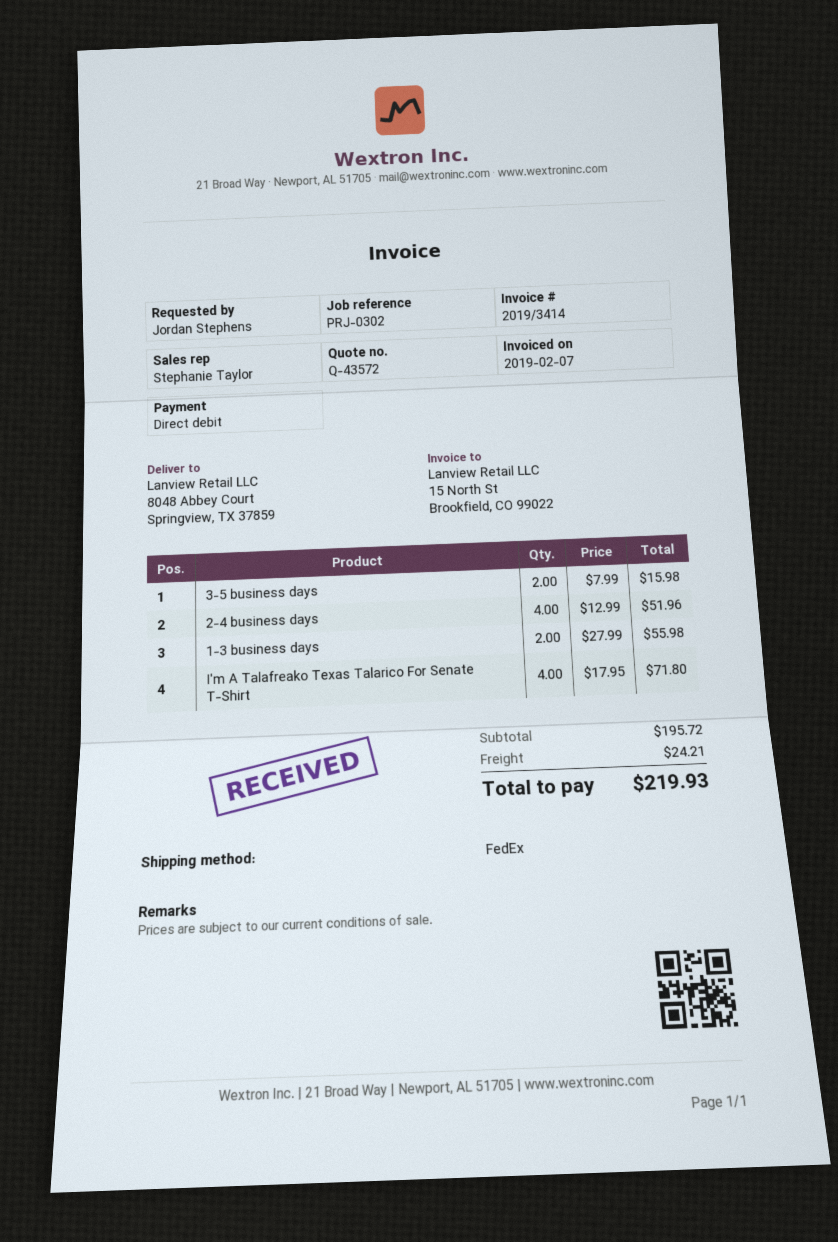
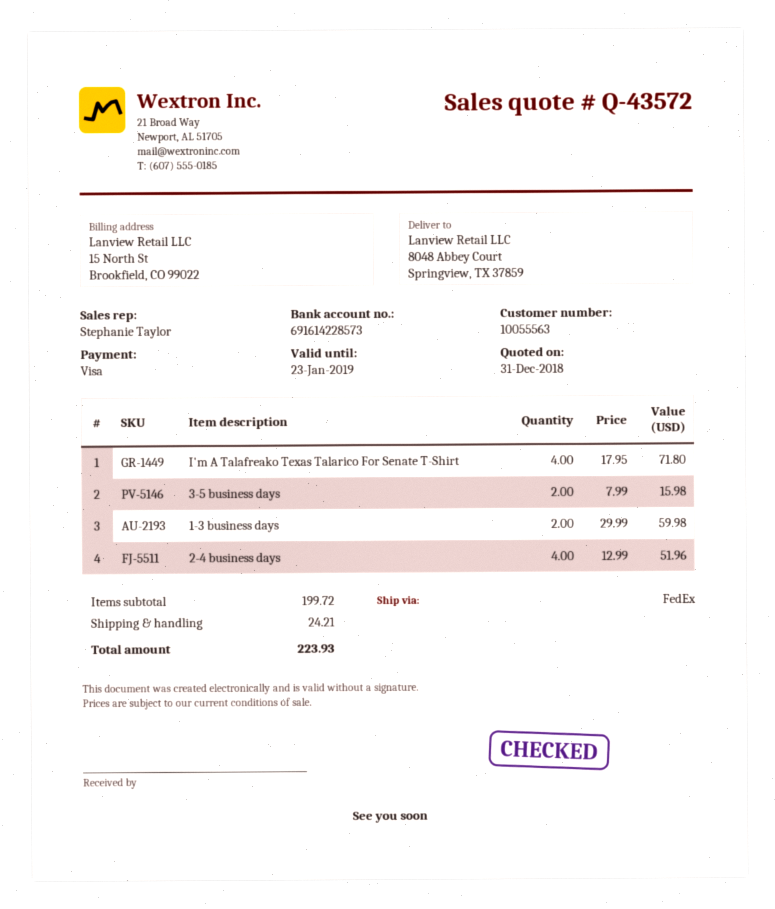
payment method: direct debit -> Visa
1-3 business days: 2 x 27.99 = 55.98 -> 2 x 29.99 = 59.98
subtotal: 195.72 -> 199.72
total: 219.93 -> 223.93

